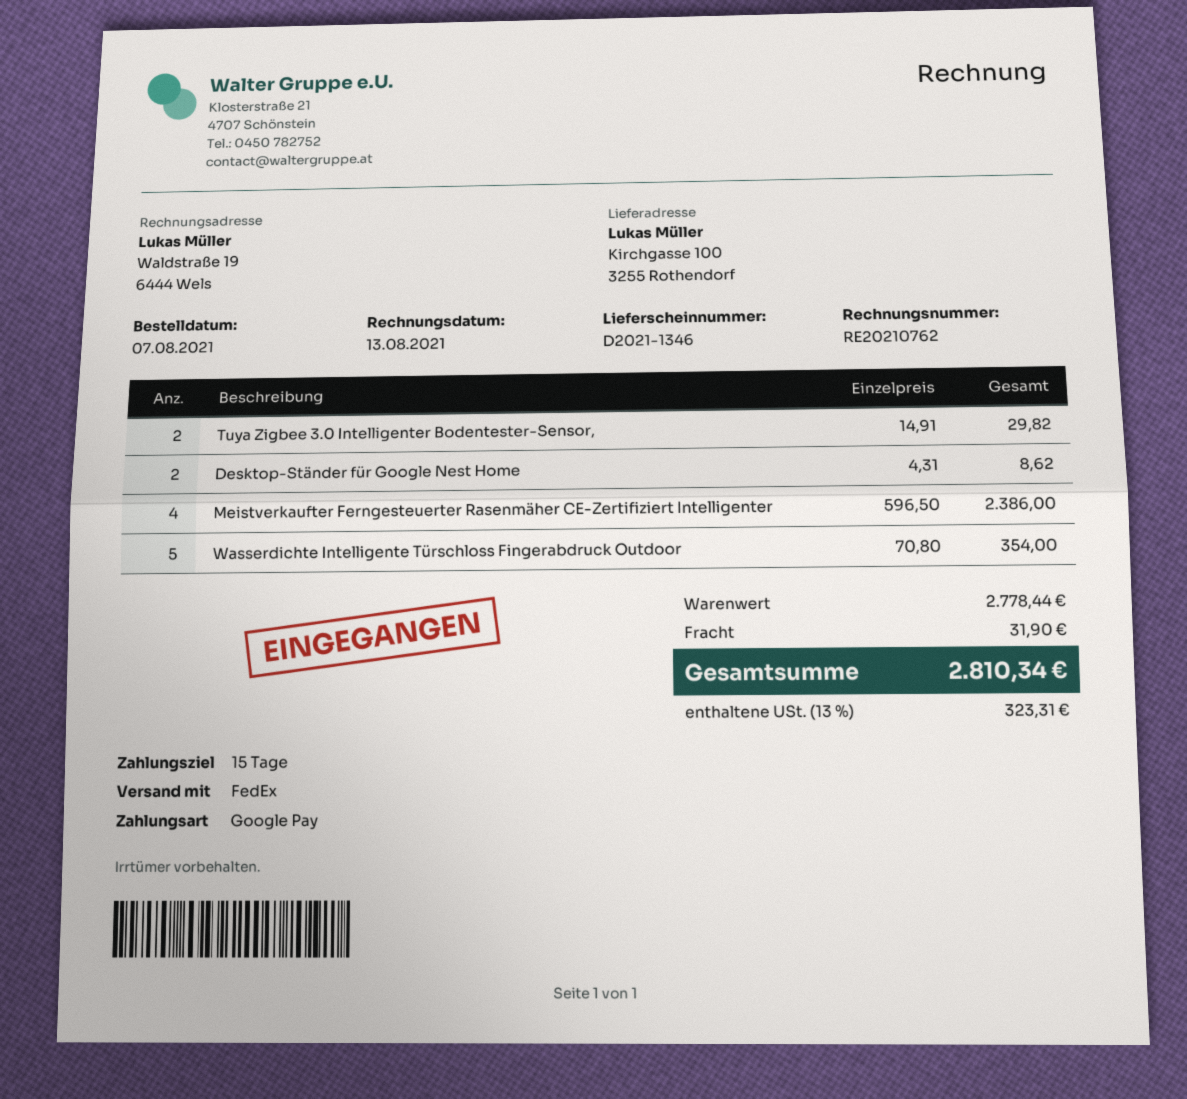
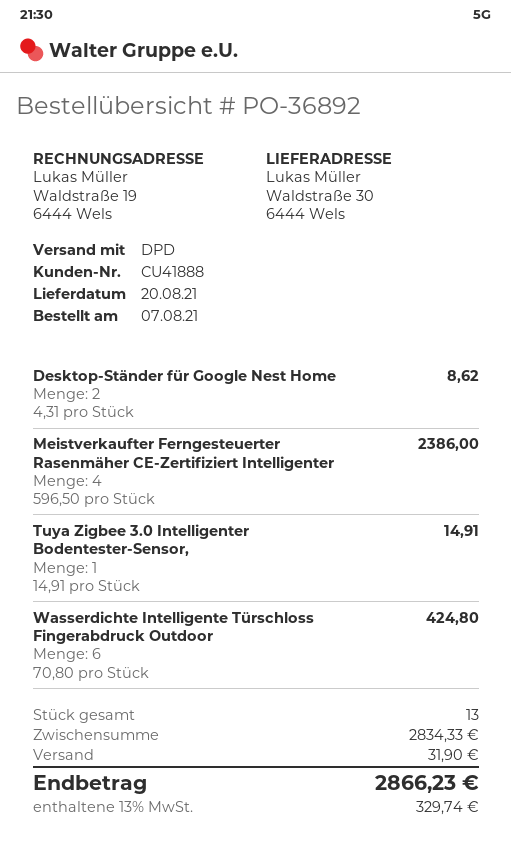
shipping method: FedEx -> DPD
ship to: Kirchgasse 100, 3255 Rothendorf -> Waldstraße 30, 6444 Wels
Tuya Zigbee 3.0 Intelligenter Bodentester-Sensor,: 2 x 14.91 = 29.82 -> 1 x 14.91 = 14.91
Wasserdichte Intelligente Türschloss Fingerabdruck Outdoor: 5 x 70.80 = 354.00 -> 6 x 70.80 = 424.80
subtotal: 2778.44 -> 2834.33
tax: 13% = 323.31 -> 13% = 329.74
total: 2810.34 -> 2866.23

